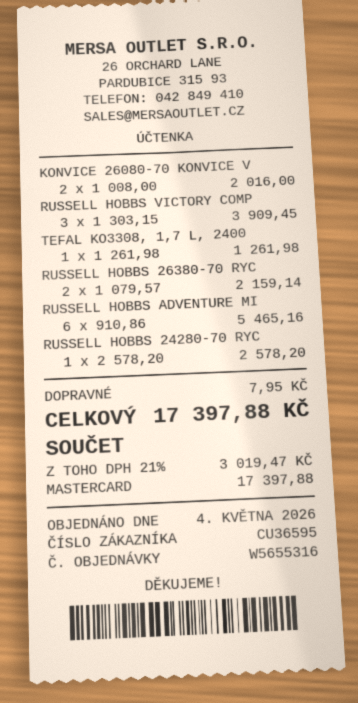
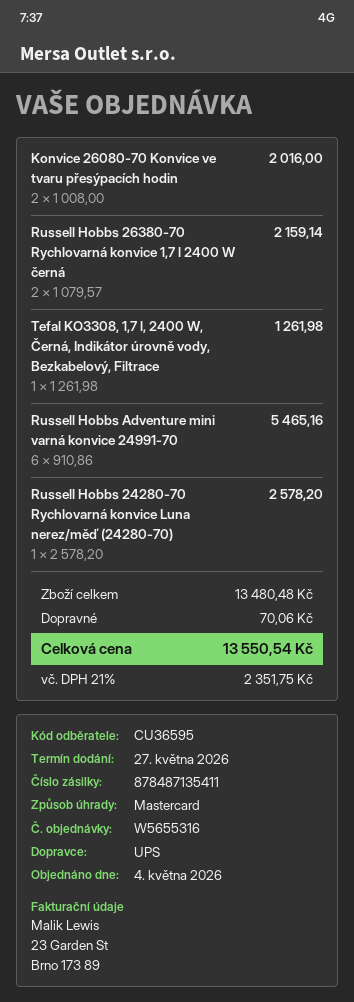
RUSSELL HOBBS VICTORY COMP: 3 x 1303.15 = 3909.45 -> none
shipping: 7.95 -> 70.06
tax: 21% = 3019.47 -> 21% = 2351.75
total: 17397.88 -> 13550.54

